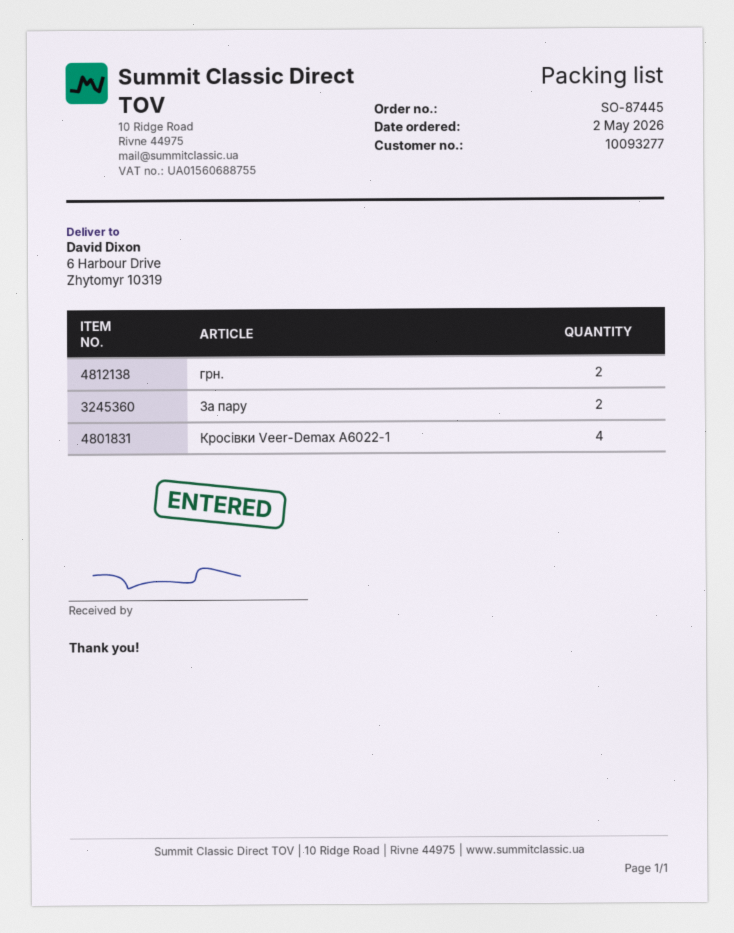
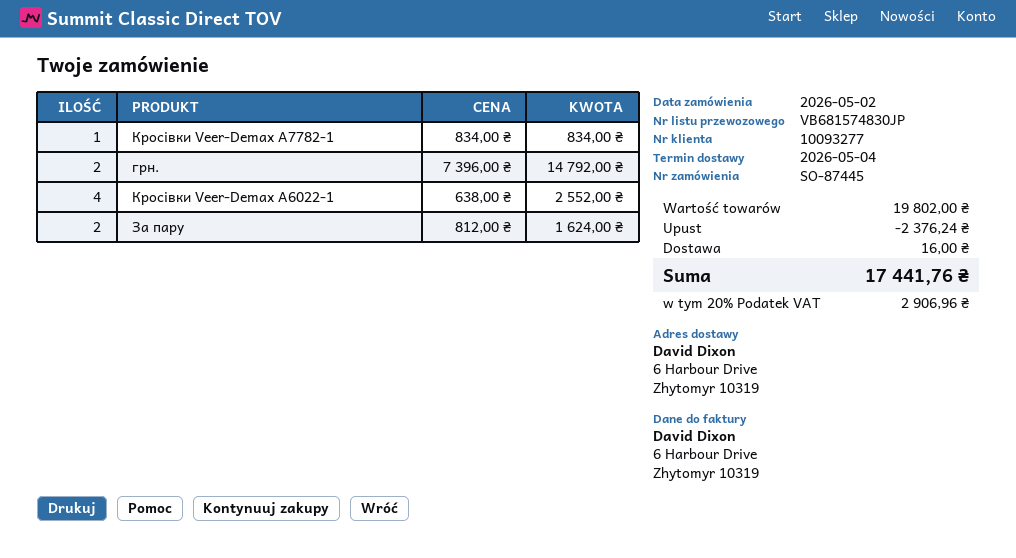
Кросівки Veer-Demax A7782-1: none -> 1

